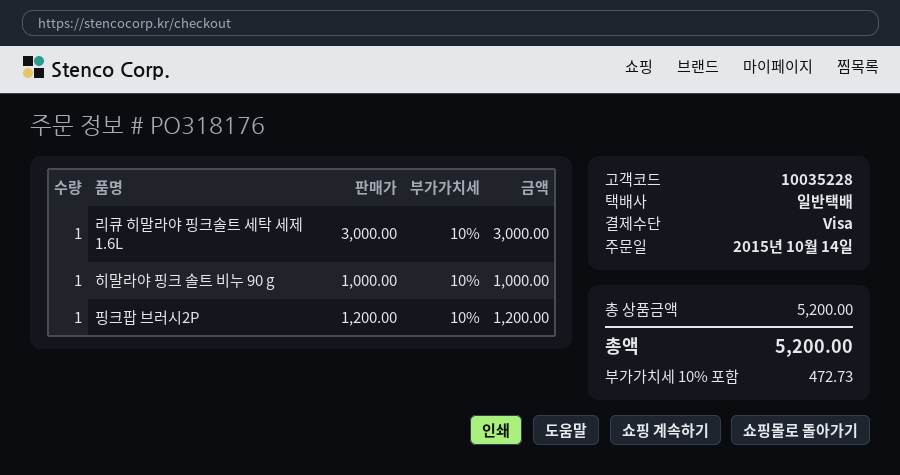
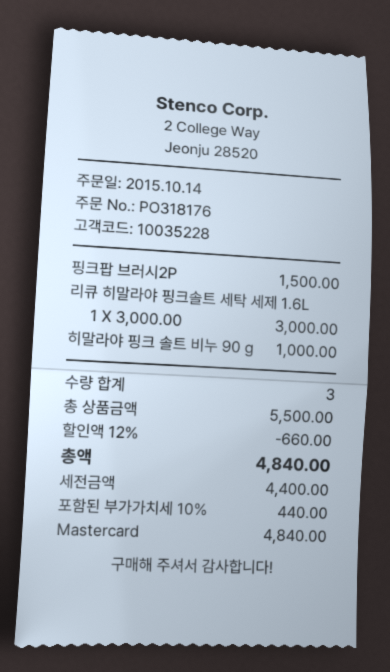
payment method: Visa -> Mastercard
핑크팝 브러시2P: 1 x 1200.00 = 1200.00 -> 1 x 1500.00 = 1500.00
subtotal: 5200.00 -> 5500.00
discount: none -> 12% = 660.00
tax: 10% = 472.73 -> 10% = 440.00
total: 5200.00 -> 4840.00

